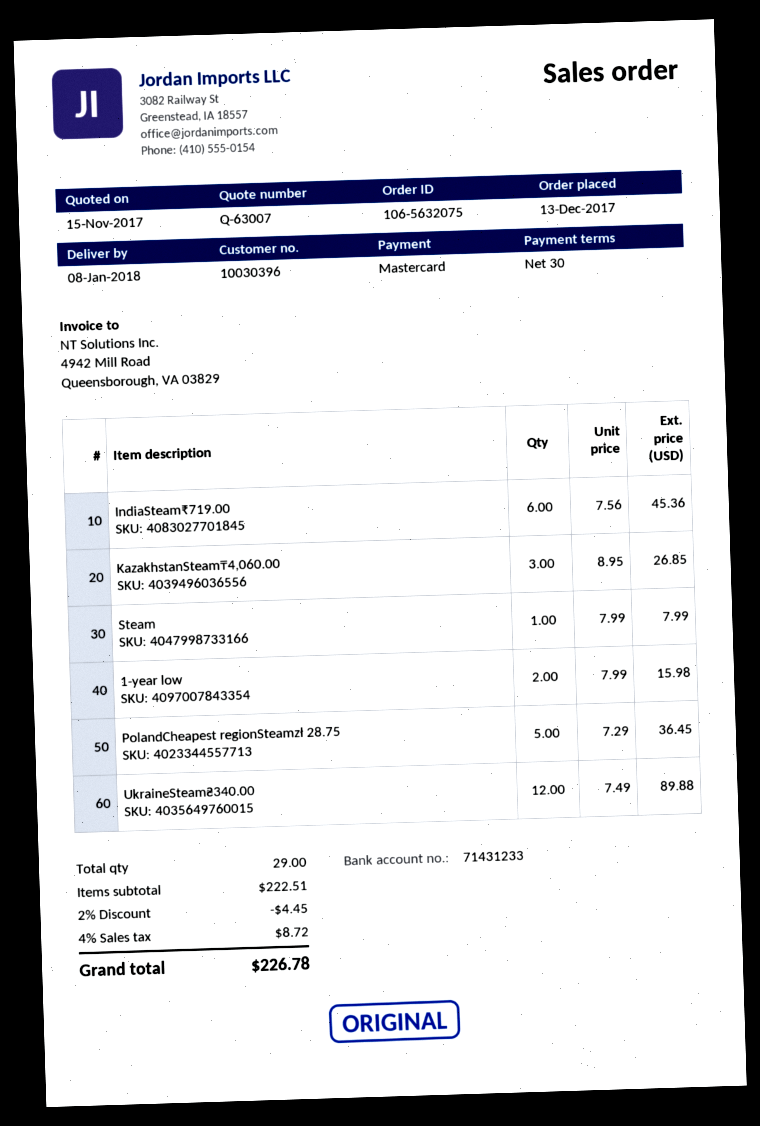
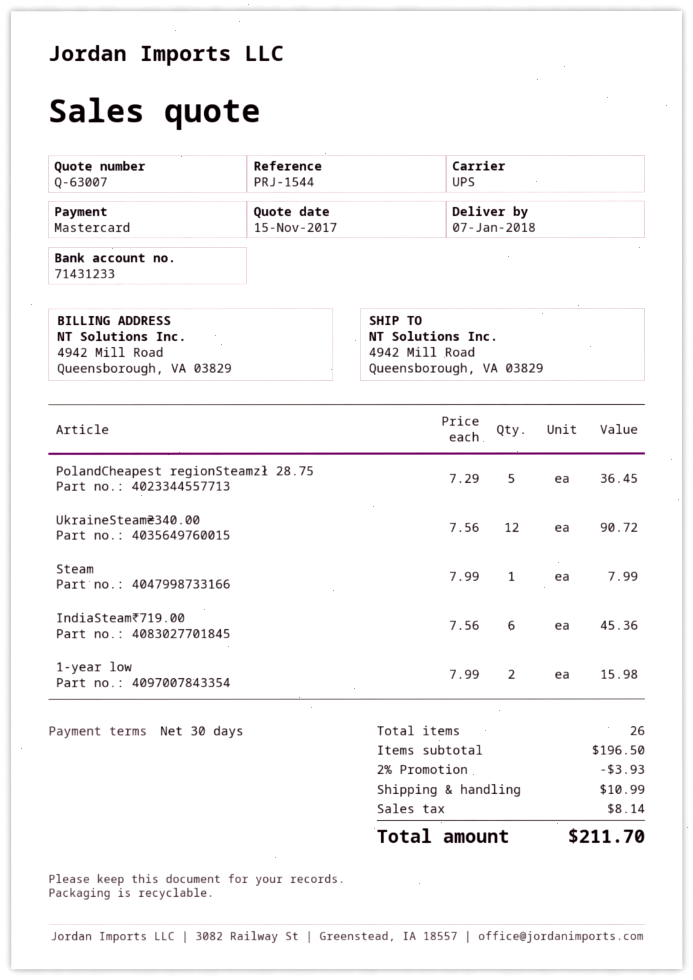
delivery date: 2018-01-08 -> 2018-01-07
KazakhstanSteam₸4,060.00: 3 x 8.95 = 26.85 -> none
UkraineSteam₴340.00: 12 x 7.49 = 89.88 -> 12 x 7.56 = 90.72
total quantity: 29 -> 26
subtotal: 222.51 -> 196.50
discount: 2% = 4.45 -> 2% = 3.93
shipping: none -> 10.99
tax: 8.72 -> 8.14
total: 226.78 -> 211.70

